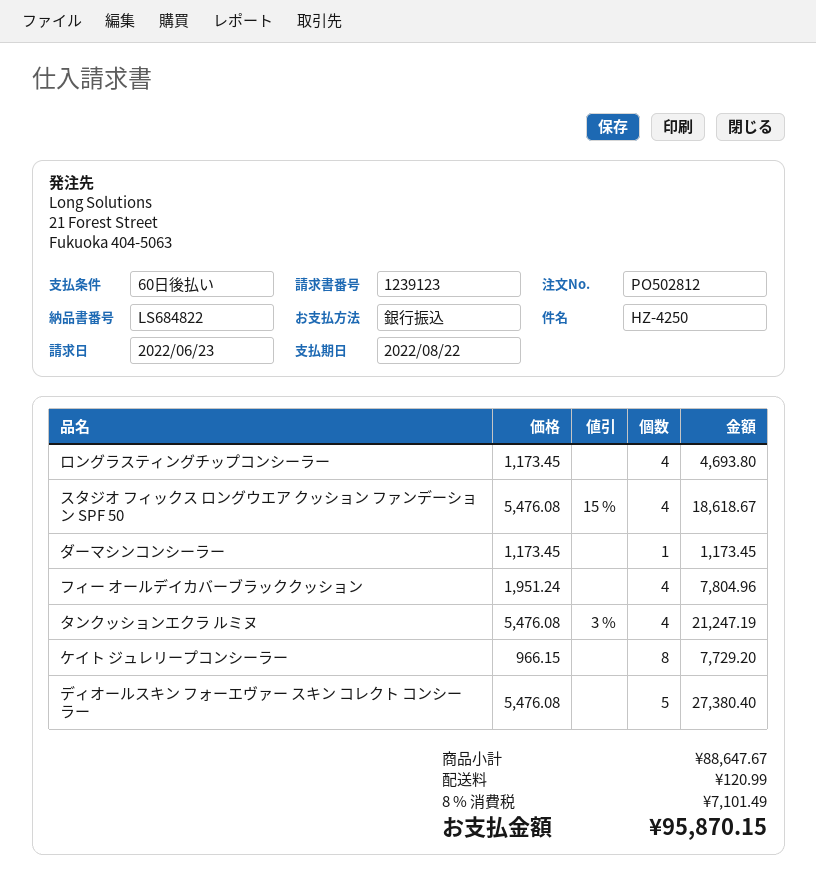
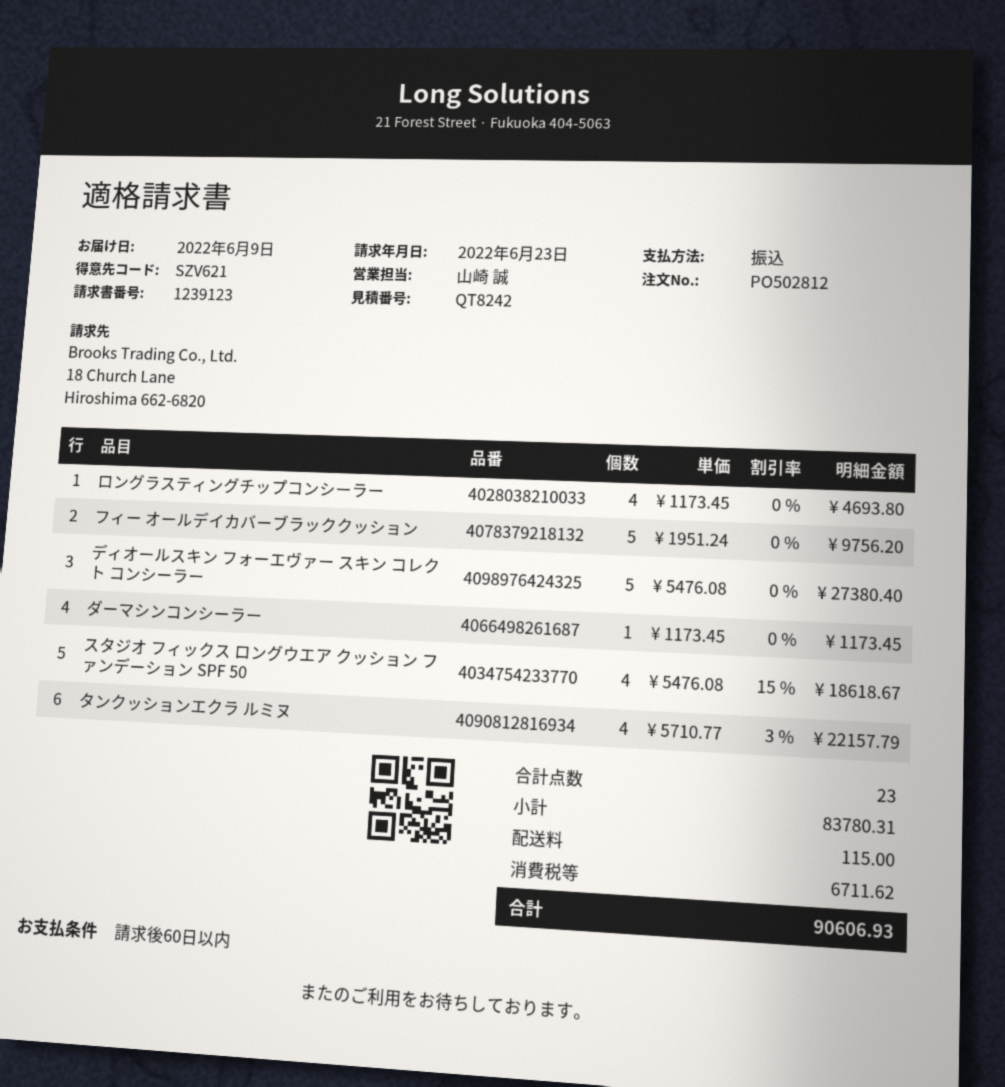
フィー オールデイカバーブラッククッション: 4 x 1951.24 = 7804.96 -> 5 x 1951.24 = 9756.20
タンクッションエクラ ルミヌ: 4 x 5476.08 - 3% = 21247.19 -> 4 x 5710.77 - 3% = 22157.79
ケイト ジュレリープコンシーラー: 8 x 966.15 = 7729.20 -> none
subtotal: 88647.67 -> 83780.31
shipping: 120.99 -> 115.00
tax: 7101.49 -> 6711.62
total: 95870.15 -> 90606.93

